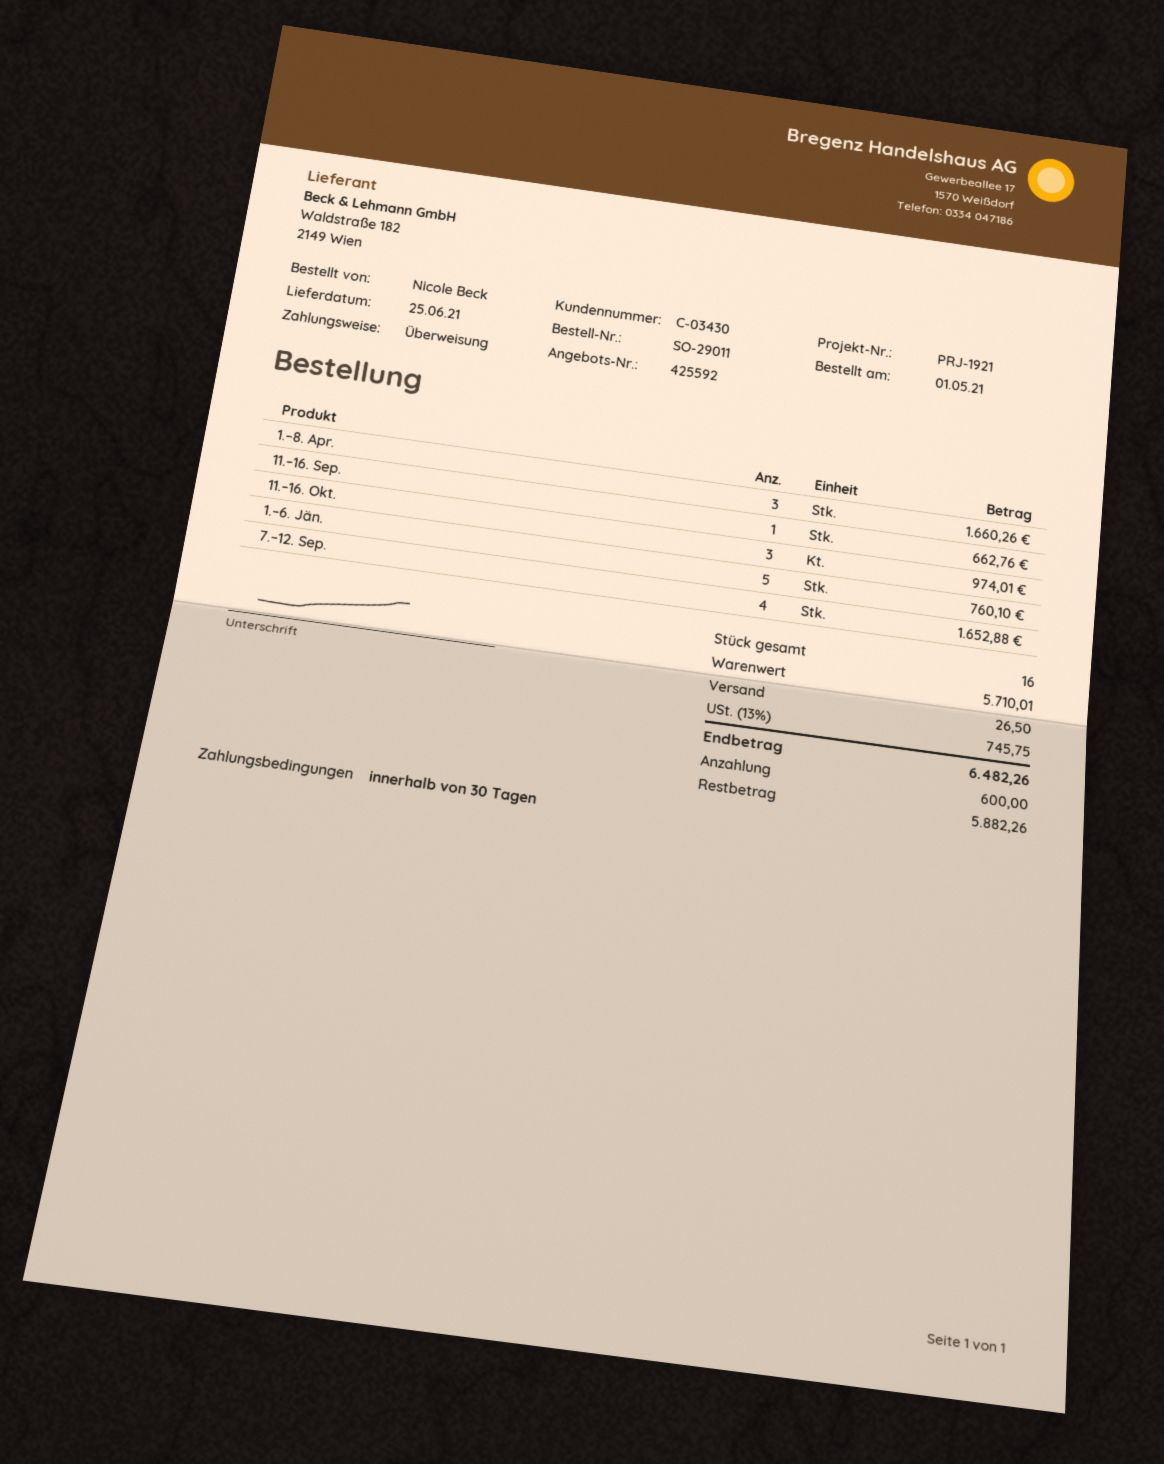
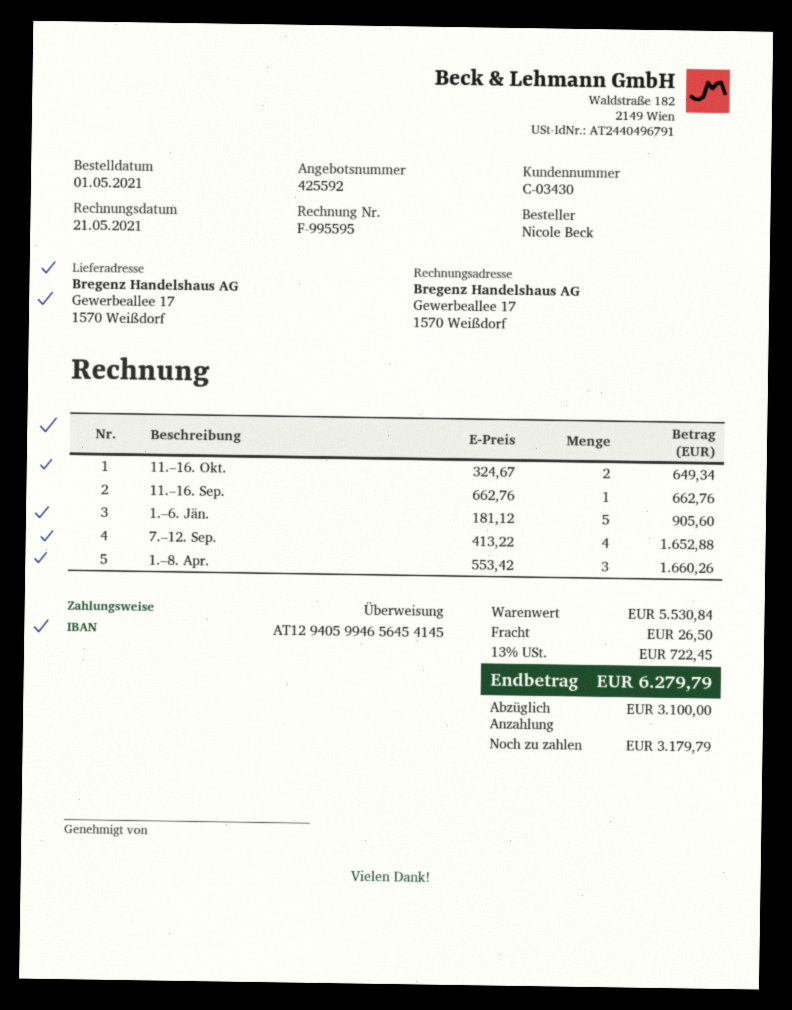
11.–16. Okt.: 3 for 974.01 -> 2 for 649.34
1.–6. Jän.: 5 for 760.10 -> 5 for 905.60
subtotal: 5710.01 -> 5530.84
tax: 13% = 745.75 -> 13% = 722.45
total: 6482.26 -> 6279.79
deposit: 600.00 -> 3100.00
balance: 5882.26 -> 3179.79

